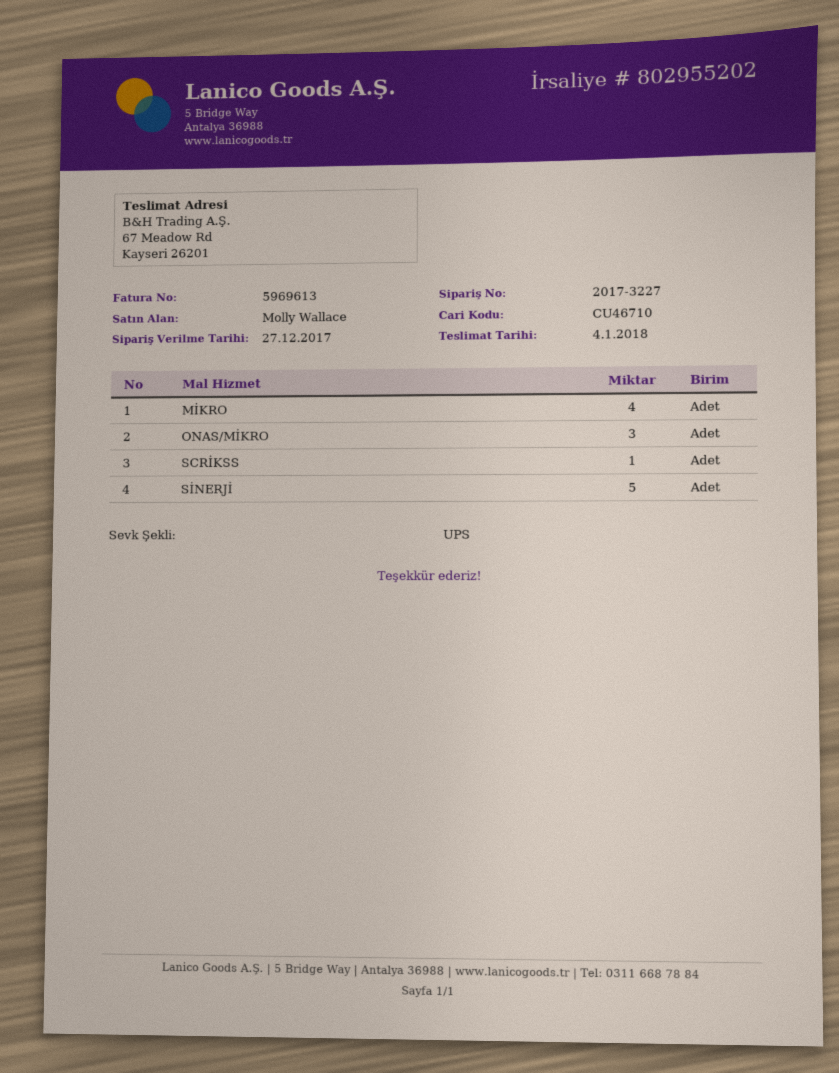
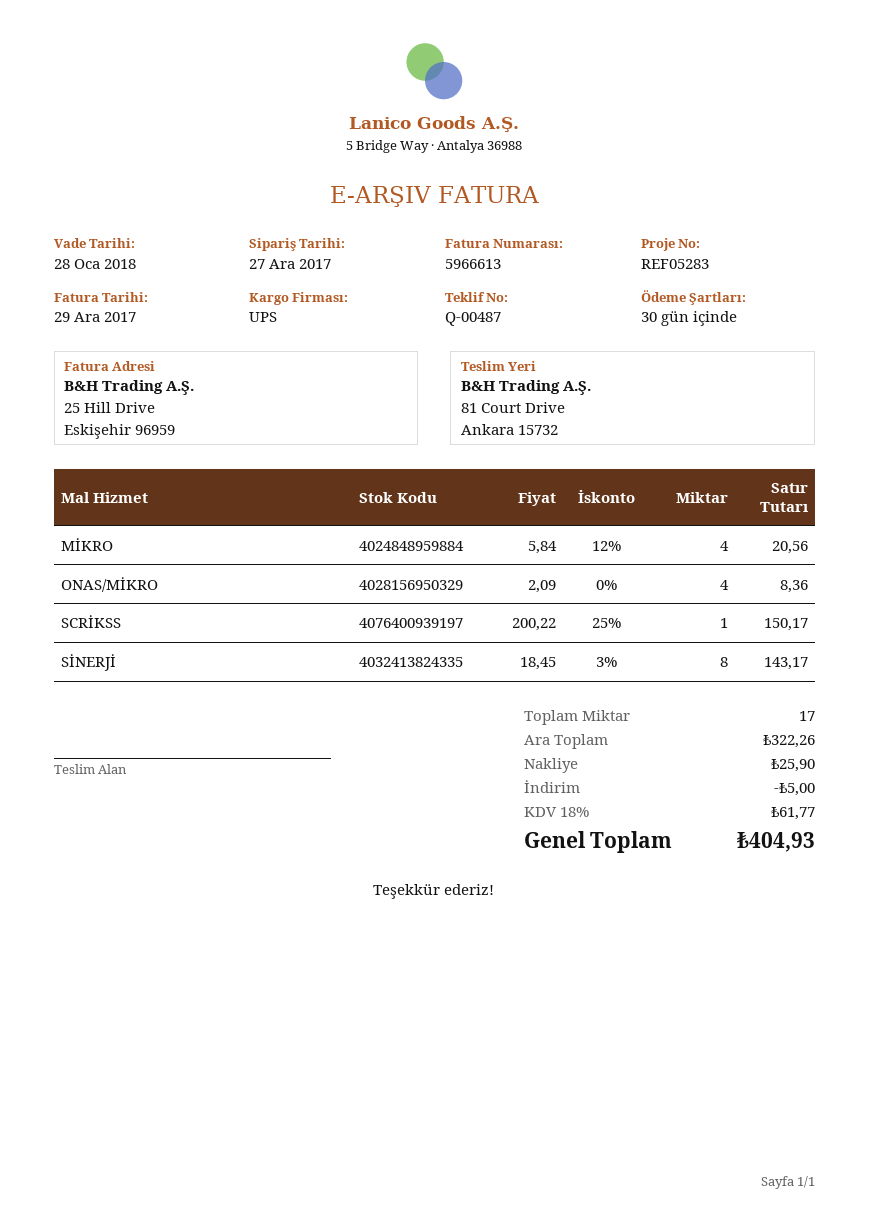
invoice number: 5969613 -> 5966613
ship to: 67 Meadow Rd, Kayseri 26201 -> 81 Court Drive, Ankara 15732
ONAS/MİKRO: 3 -> 4
SİNERJİ: 5 -> 8

